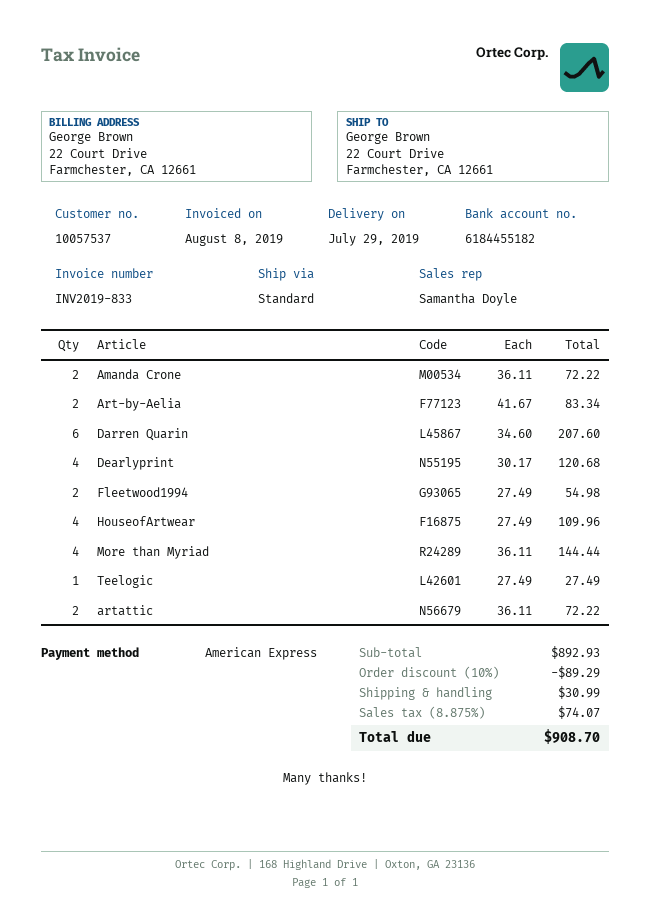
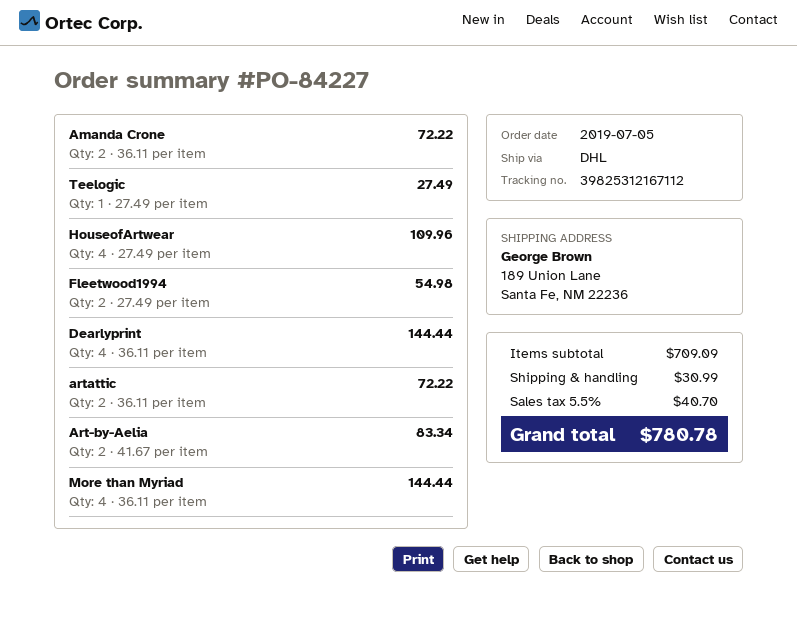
shipping method: standard -> DHL
ship to: 22 Court Drive, Farmchester, CA 12661 -> 189 Union Lane, Santa Fe, NM 22236
Darren Quarin: 6 x 34.60 = 207.60 -> none
Dearlyprint: 4 x 30.17 = 120.68 -> 4 x 36.11 = 144.44
subtotal: 892.93 -> 709.09
discount: 10% = 89.29 -> none
tax: 8.875% = 74.07 -> 5.5% = 40.70
total: 908.70 -> 780.78

